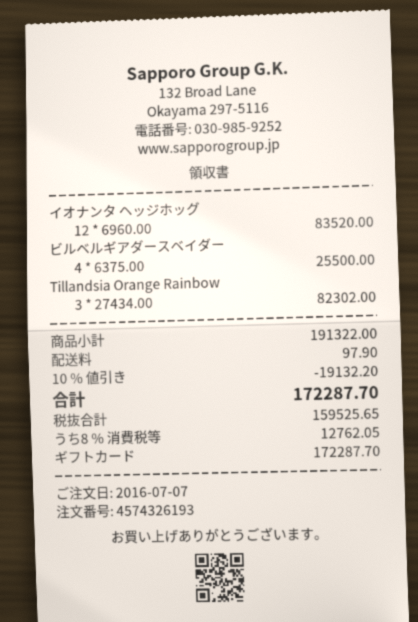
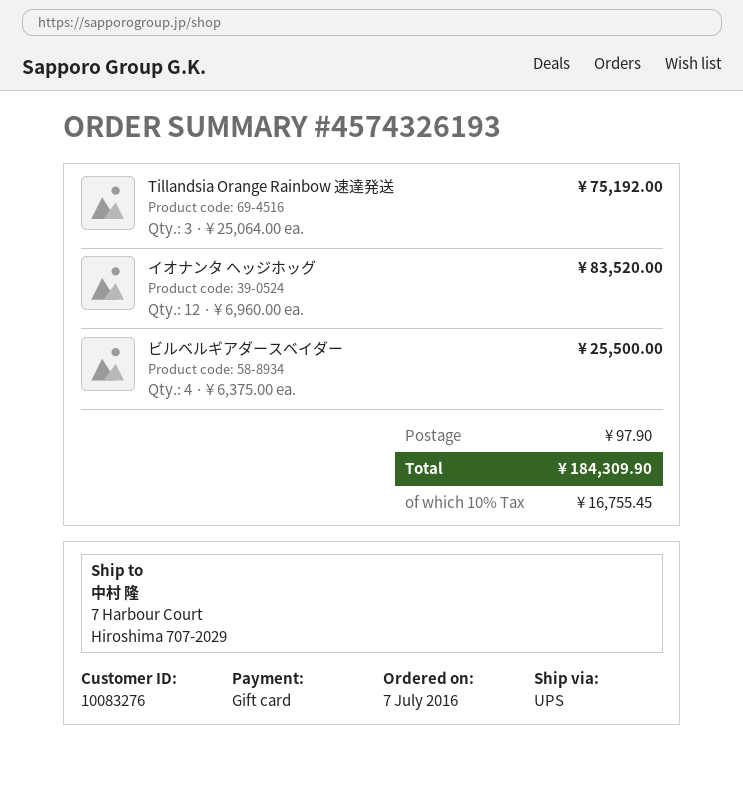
Tillandsia Orange Rainbow: 3 x 27434.00 = 82302.00 -> 3 x 25064.00 = 75192.00
discount: 10% = 19132.20 -> none
tax: 8% = 12762.05 -> 10% = 16755.45
total: 172287.70 -> 184309.90

